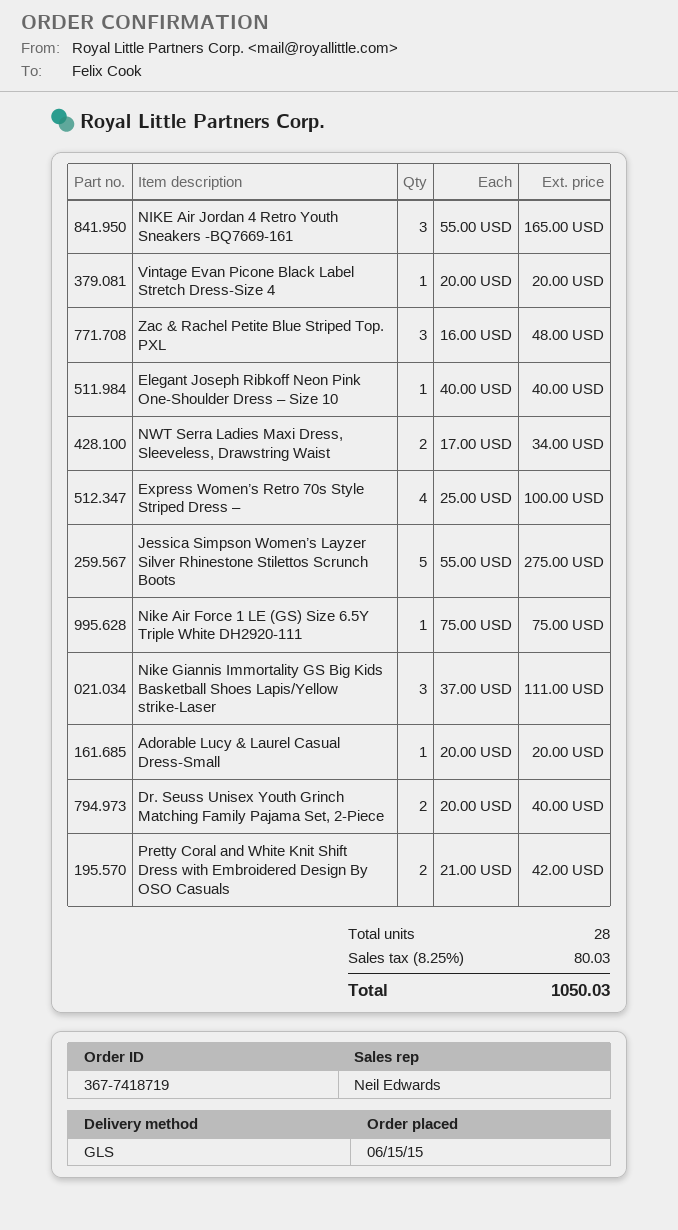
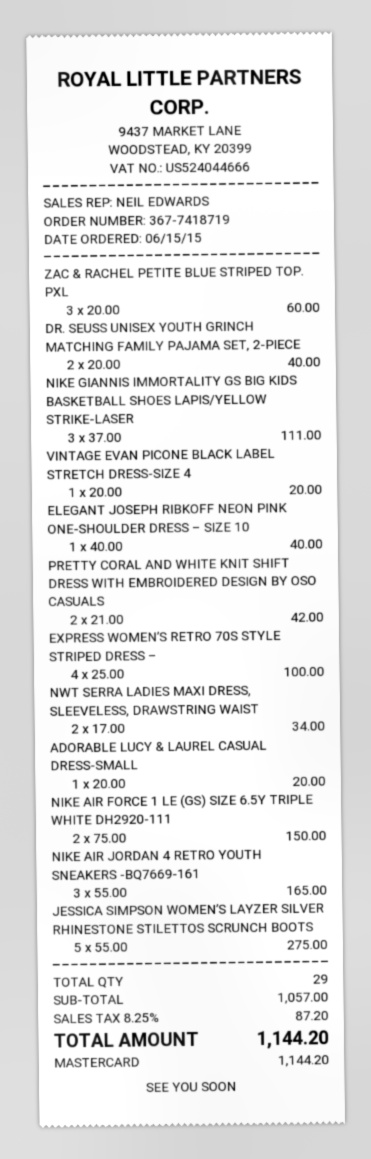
Zac & Rachel Petite Blue Striped Top. PXL: 3 x 16.00 = 48.00 -> 3 x 20.00 = 60.00
Nike Air Force 1 LE (GS) Size 6.5Y Triple White DH2920-111: 1 x 75.00 = 75.00 -> 2 x 75.00 = 150.00
total quantity: 28 -> 29
tax: 8.25% = 80.03 -> 8.25% = 87.20
total: 1050.03 -> 1144.20

